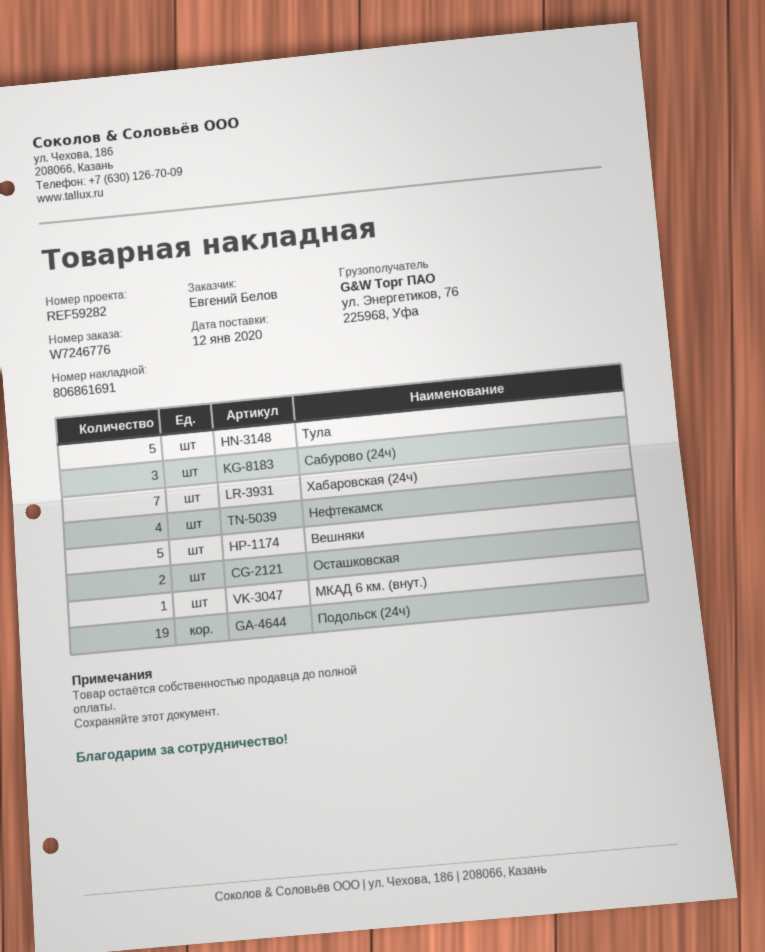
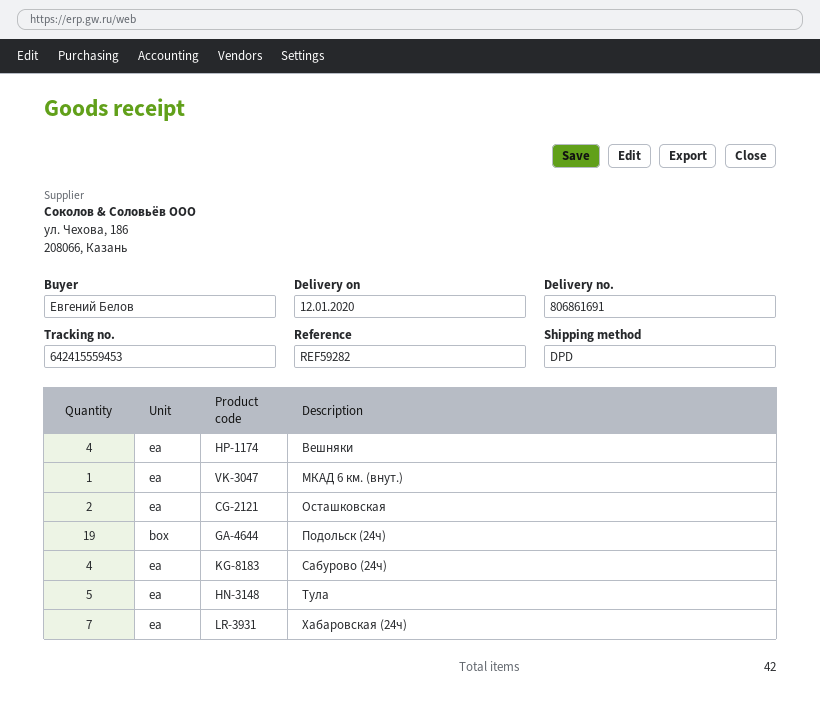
Сабурово (24ч): 3 -> 4
Нефтекамск: 4 -> none
Вешняки: 5 -> 4

